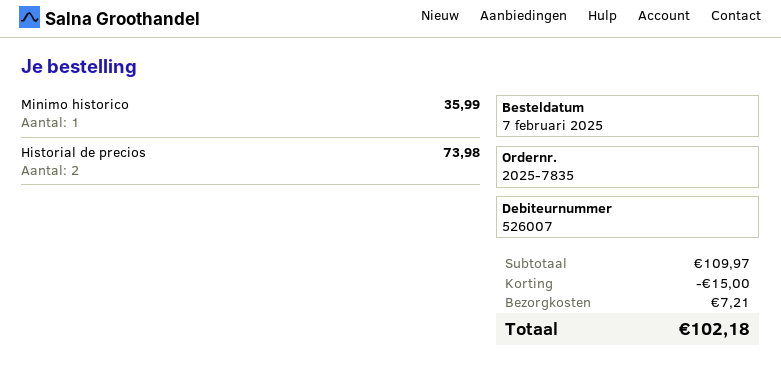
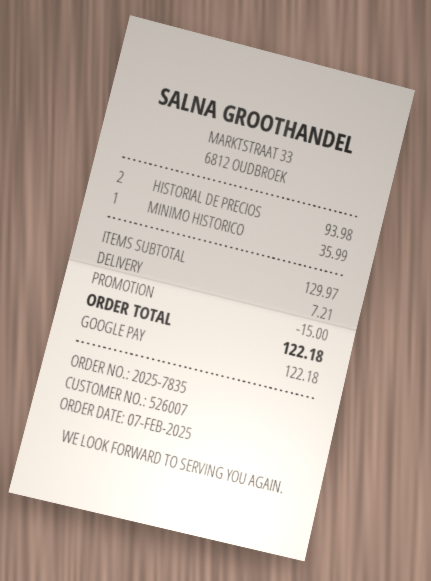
Historial de precios: 2 for 73.98 -> 2 for 93.98
subtotal: 109.97 -> 129.97
total: 102.18 -> 122.18

